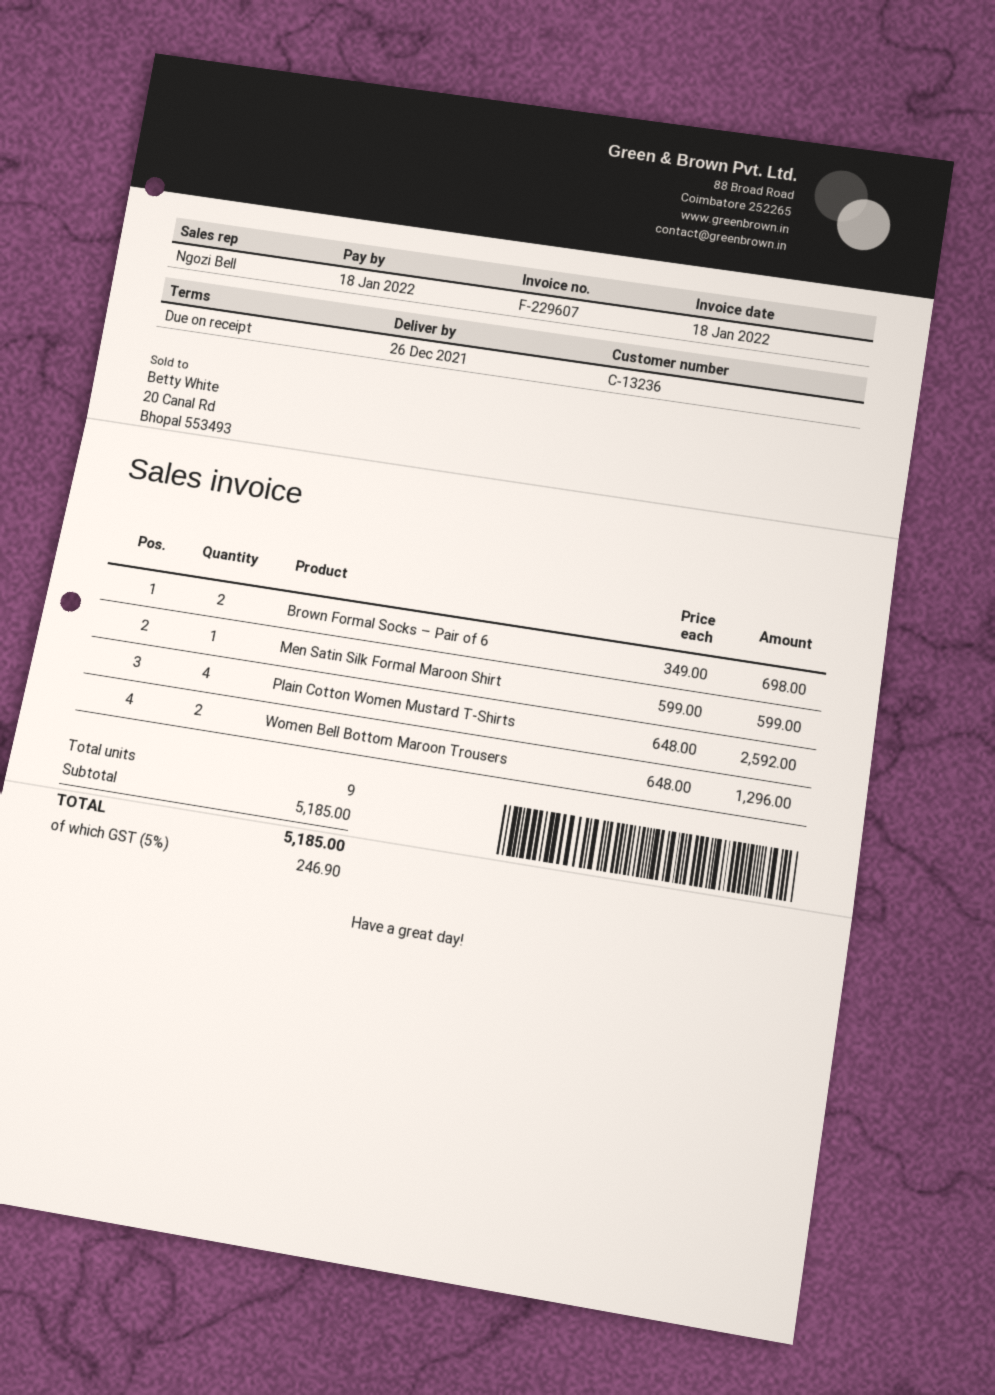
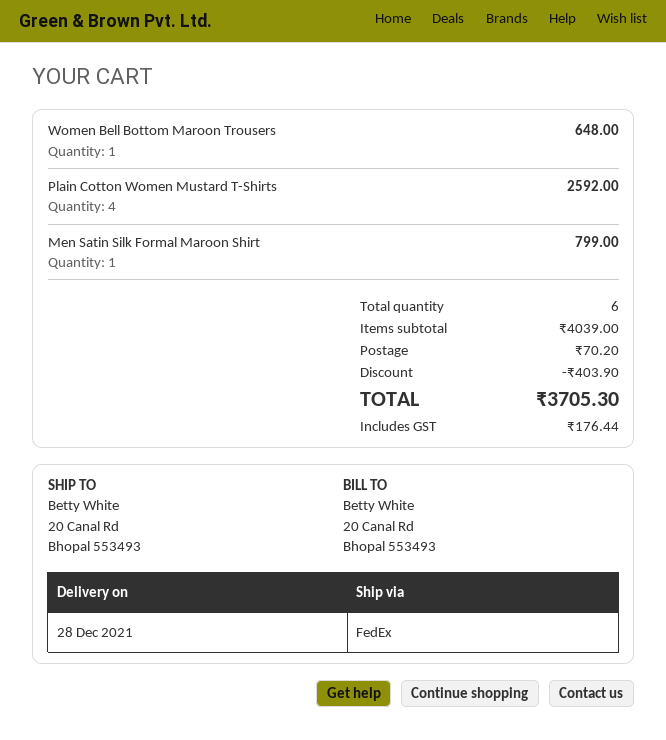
delivery date: 2021-12-26 -> 2021-12-28
Brown Formal Socks – Pair of 6: 2 for 698.00 -> none
Men Satin Silk Formal Maroon Shirt: 1 for 599.00 -> 1 for 799.00
Women Bell Bottom Maroon Trousers: 2 for 1296.00 -> 1 for 648.00
total quantity: 9 -> 6
subtotal: 5185.00 -> 4039.00
discount: none -> 403.90
shipping: none -> 70.20
tax: 246.90 -> 176.44
total: 5185.00 -> 3705.30

